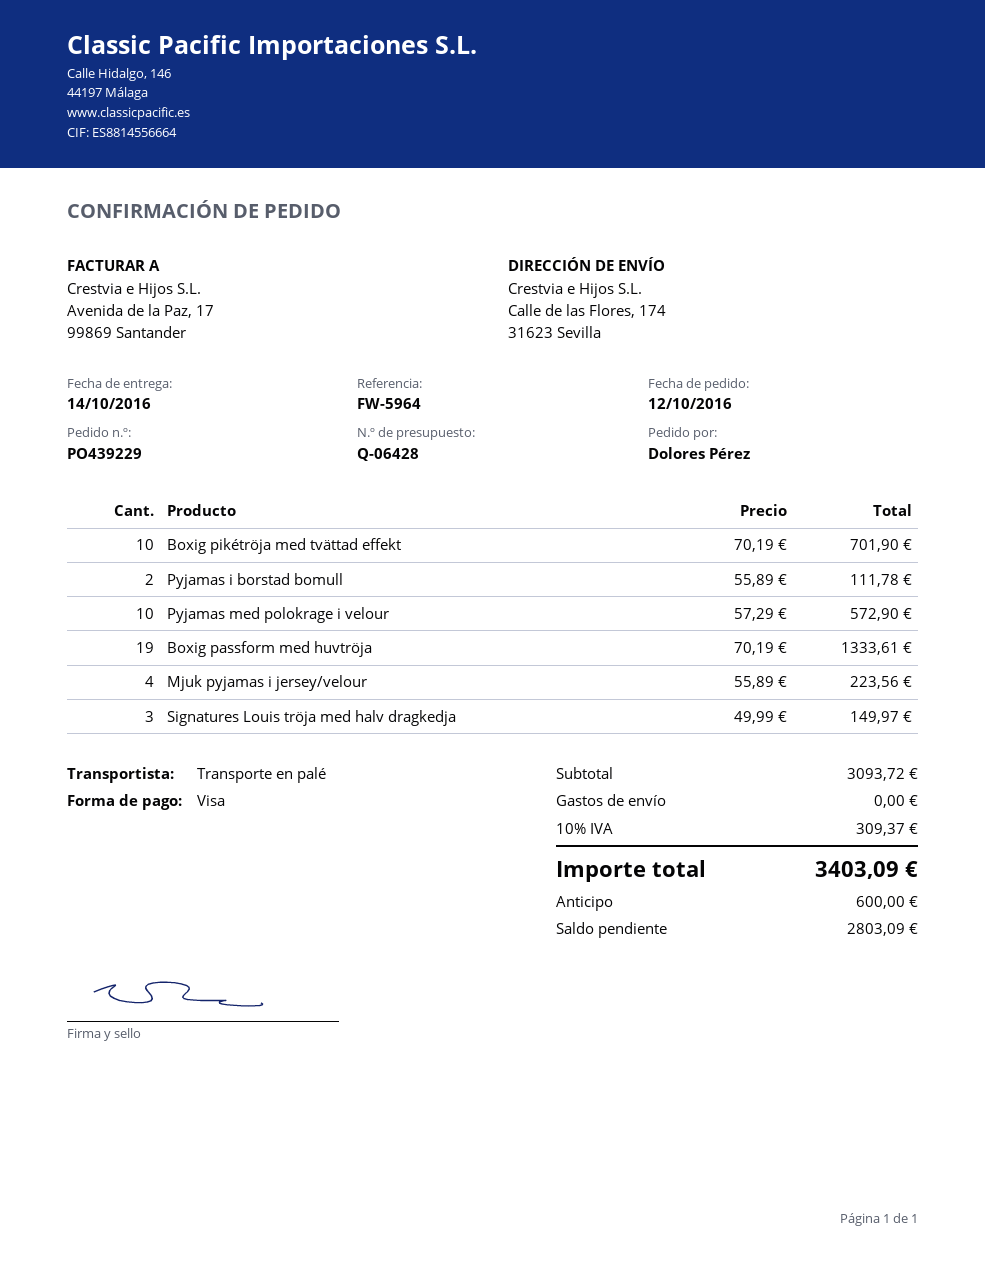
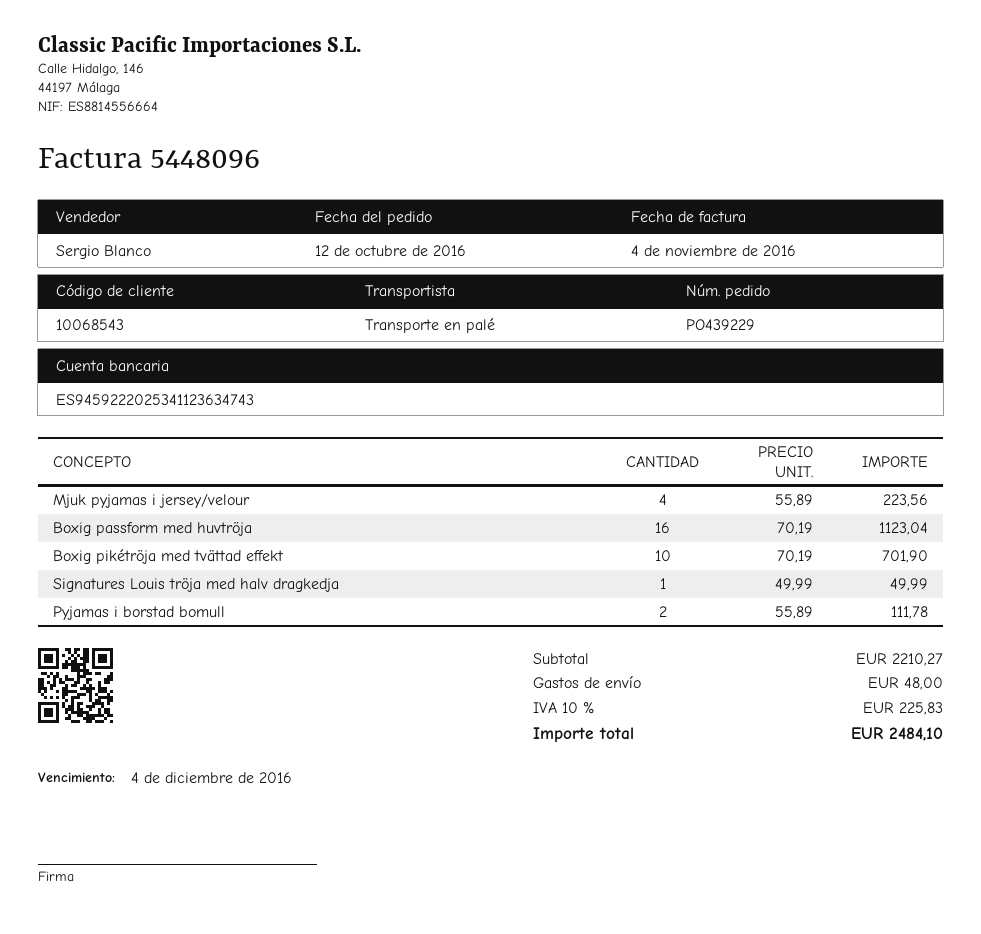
Pyjamas med polokrage i velour: 10 x 57.29 = 572.90 -> none
Boxig passform med huvtröja: 19 x 70.19 = 1333.61 -> 16 x 70.19 = 1123.04
Signatures Louis tröja med halv dragkedja: 3 x 49.99 = 149.97 -> 1 x 49.99 = 49.99
subtotal: 3093.72 -> 2210.27
shipping: 0.00 -> 48.00
tax: 10% = 309.37 -> 10% = 225.83
total: 3403.09 -> 2484.10

